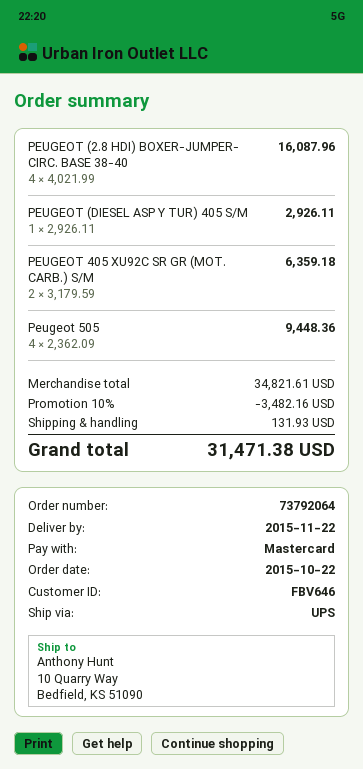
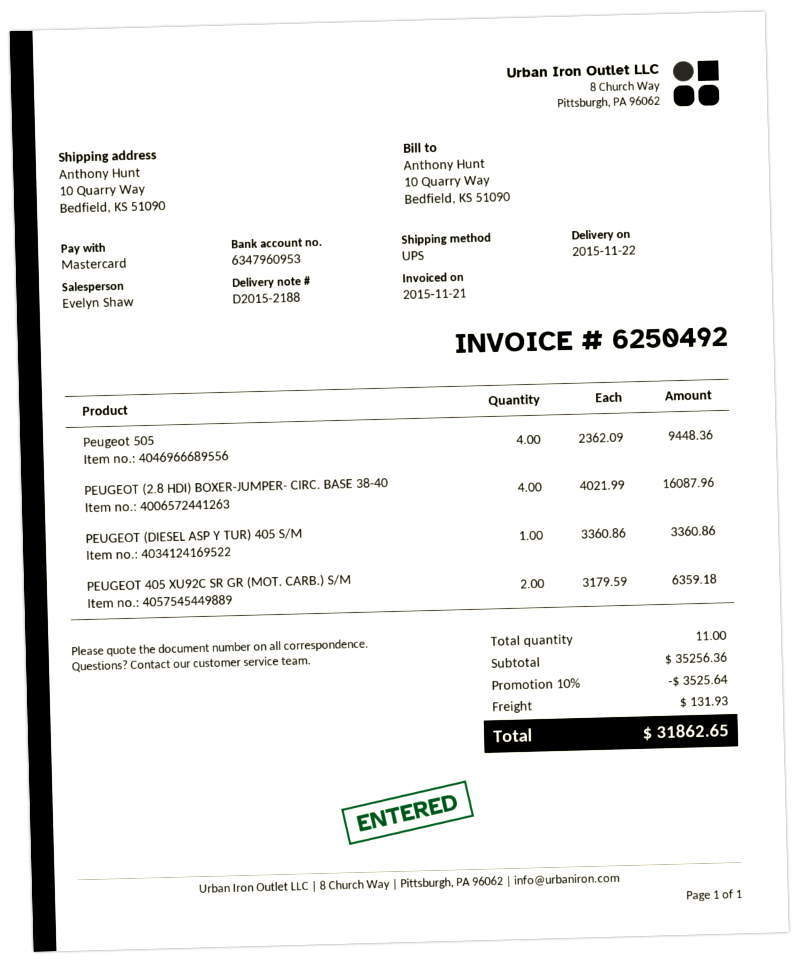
PEUGEOT (DIESEL ASP Y TUR) 405 S/M: 1 x 2926.11 = 2926.11 -> 1 x 3360.86 = 3360.86
subtotal: 34821.61 -> 35256.36
discount: 10% = 3482.16 -> 10% = 3525.64
total: 31471.38 -> 31862.65

